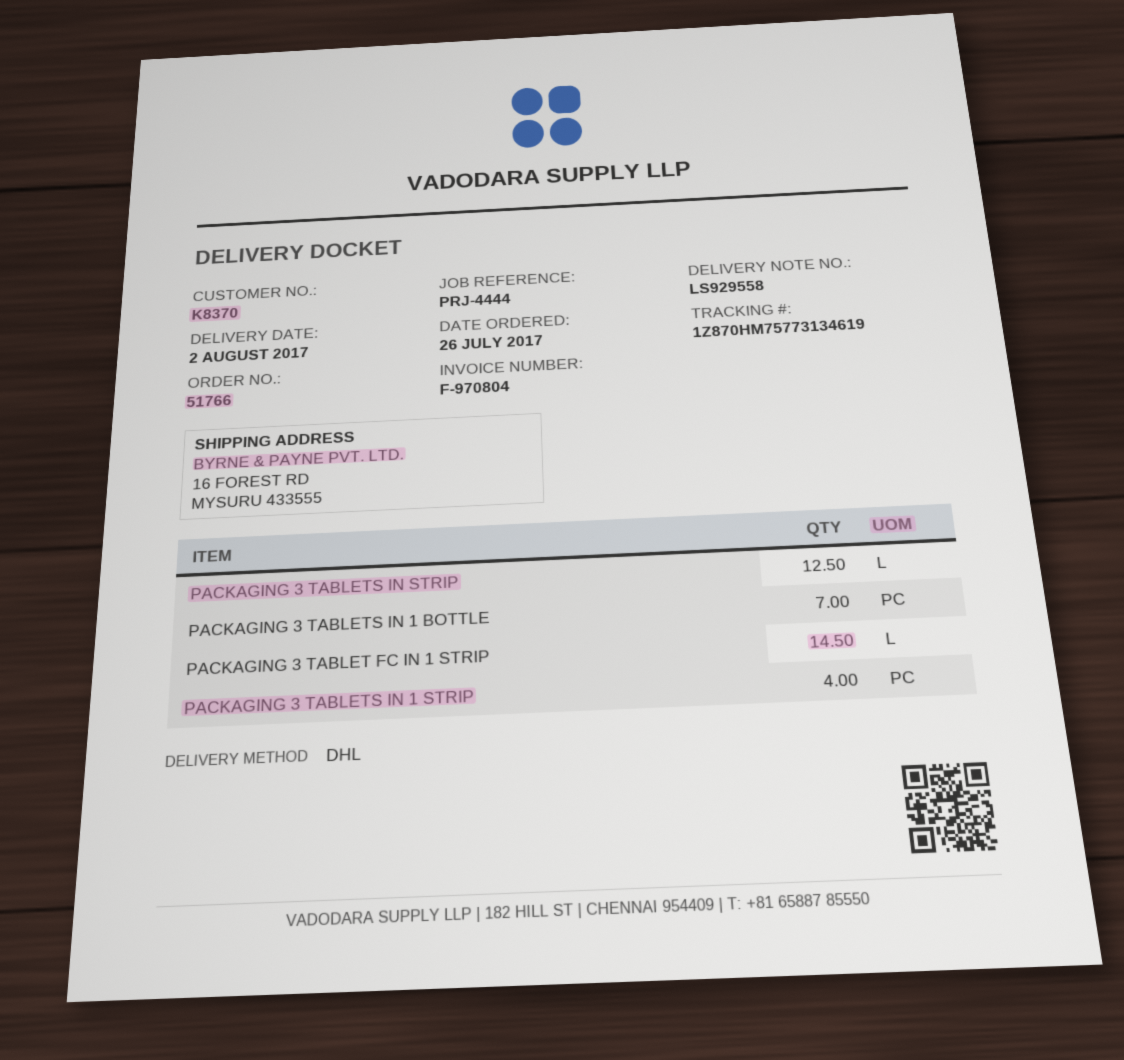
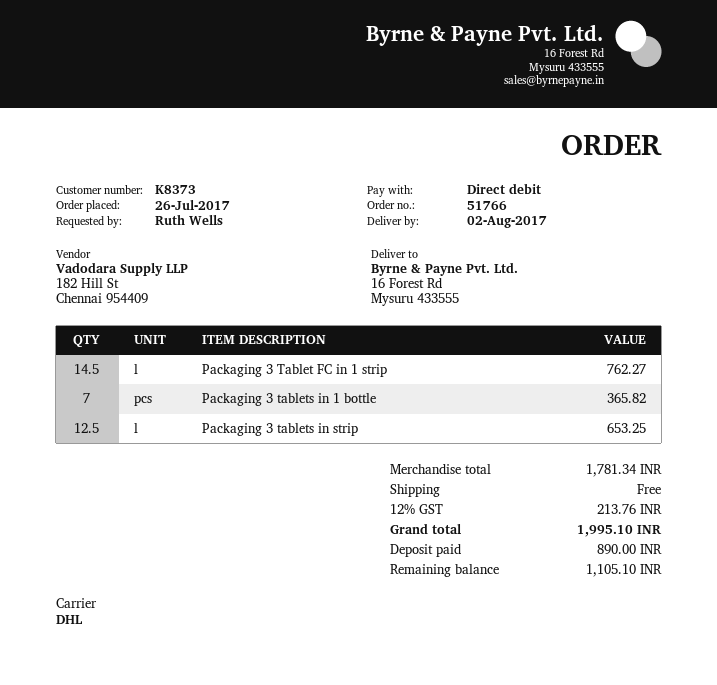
customer number: K8370 -> K8373
PACKAGING 3 TABLETS IN 1 STRIP: 4 -> none

